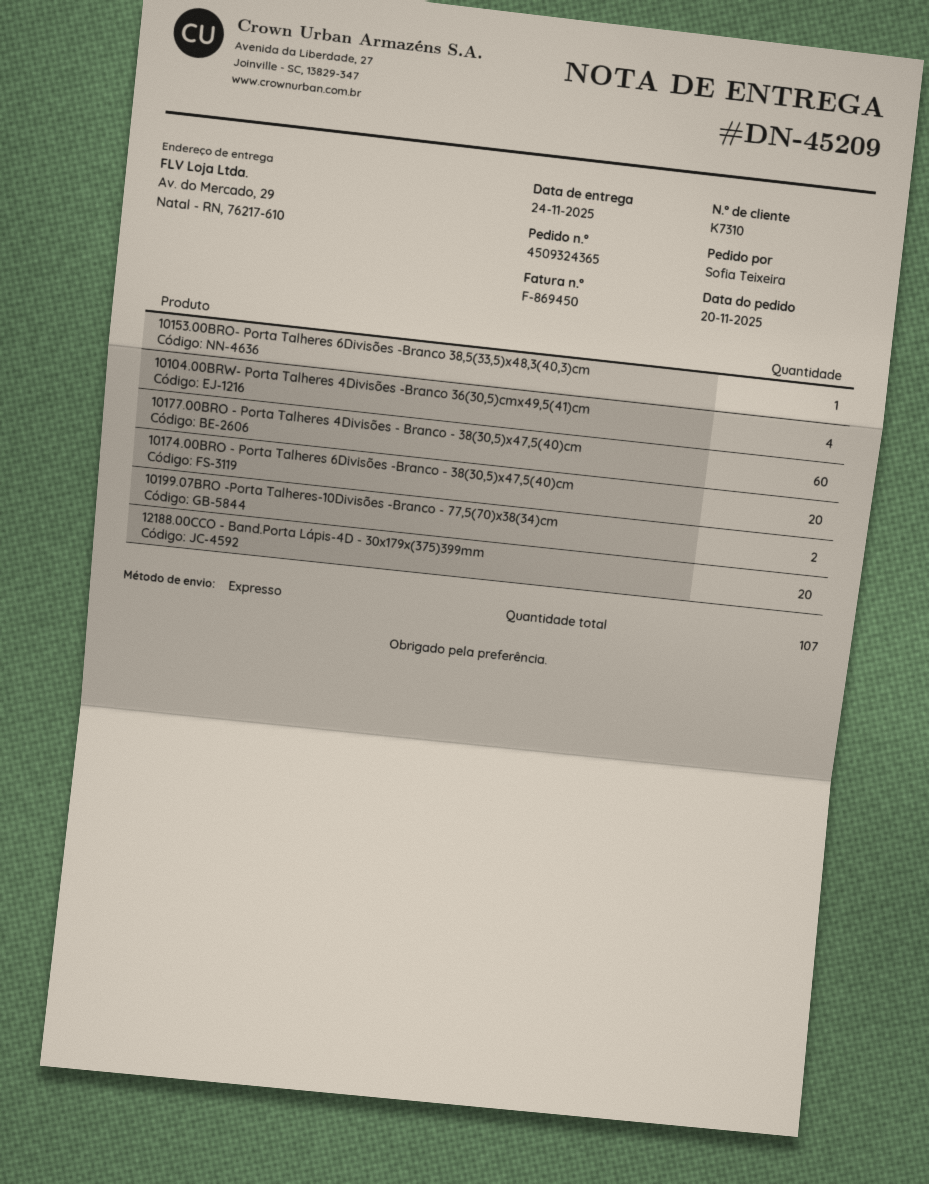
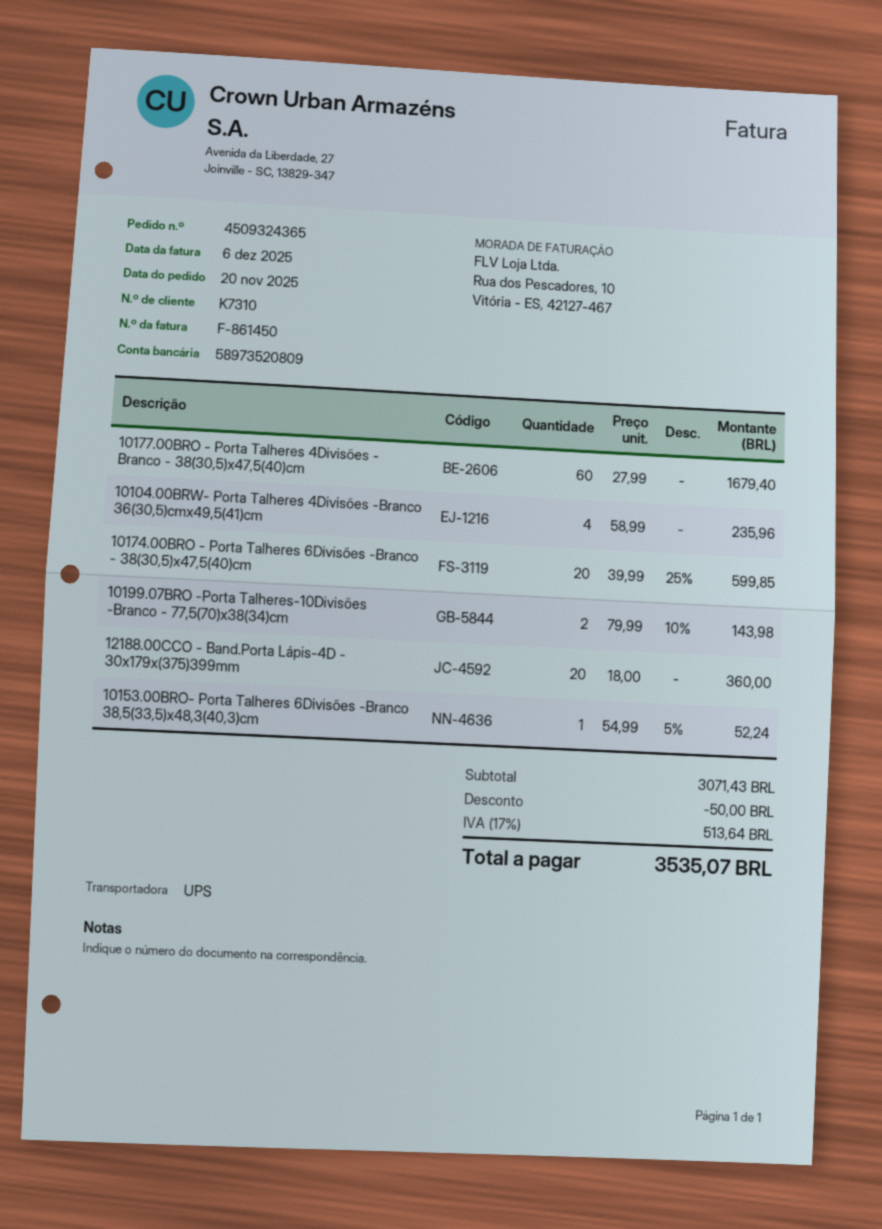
invoice number: F-869450 -> F-861450
shipping method: express -> UPS

